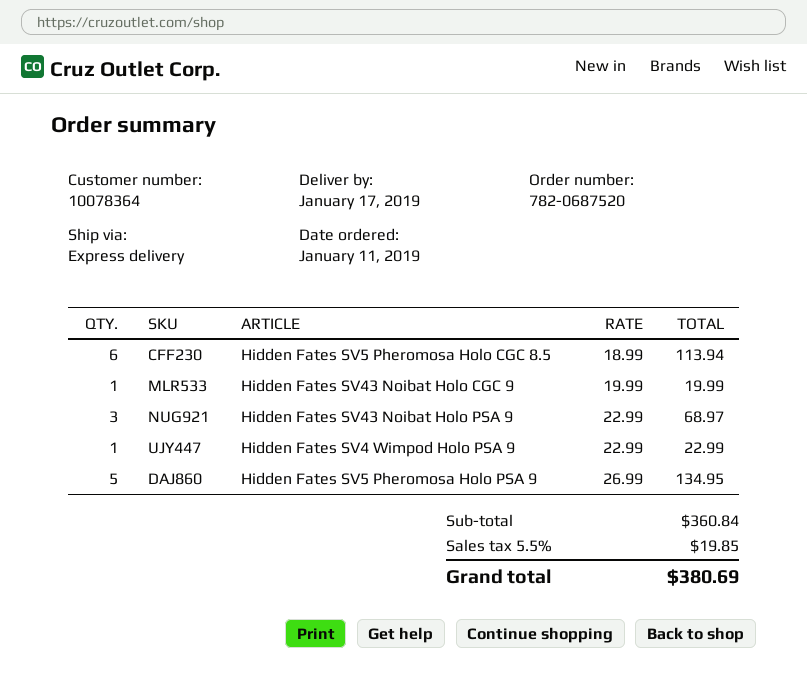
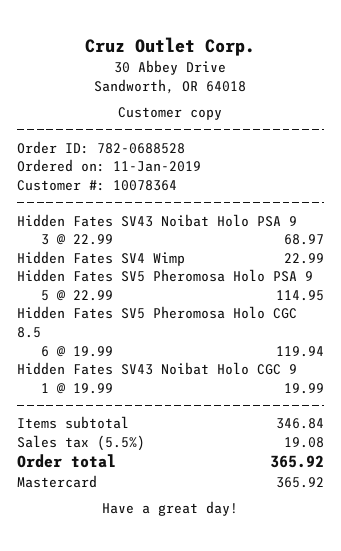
order number: 782-0687520 -> 782-0688528
Hidden Fates SV5 Pheromosa Holo CGC 8.5: 6 x 18.99 = 113.94 -> 6 x 19.99 = 119.94
Hidden Fates SV5 Pheromosa Holo PSA 9: 5 x 26.99 = 134.95 -> 5 x 22.99 = 114.95
subtotal: 360.84 -> 346.84
tax: 5.5% = 19.85 -> 5.5% = 19.08
total: 380.69 -> 365.92

